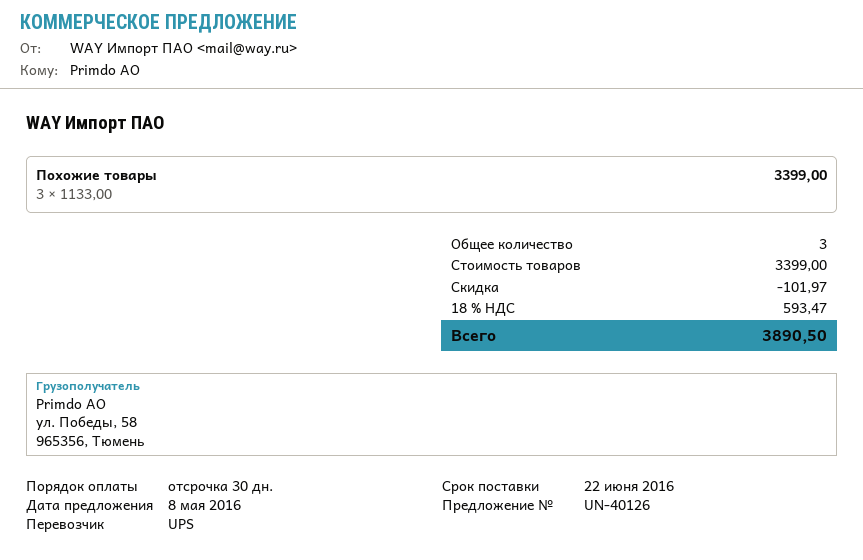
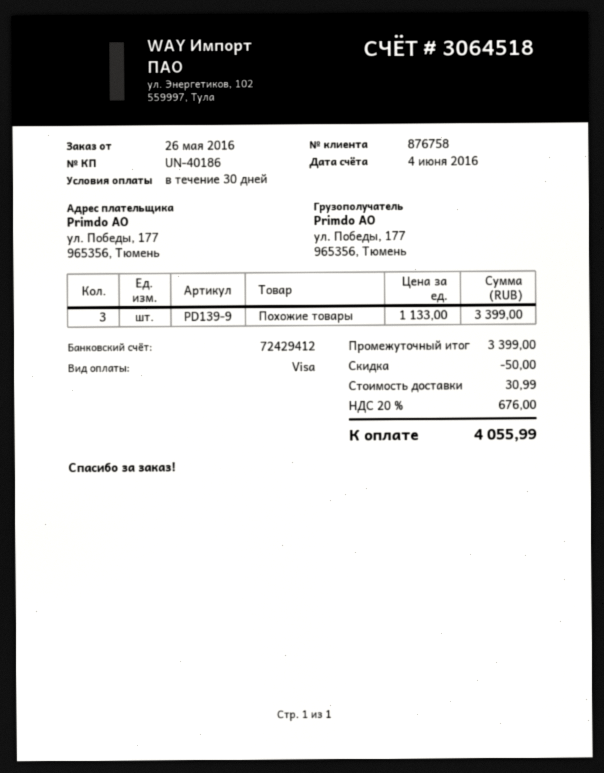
quote number: UN-40126 -> UN-40186
ship to: ул. Победы, 58, 965356, Тюмень -> ул. Победы, 177, 965356, Тюмень
discount: 101.97 -> 50.00
shipping: none -> 30.99
tax: 18% = 593.47 -> 20% = 676.00
total: 3890.50 -> 4055.99

